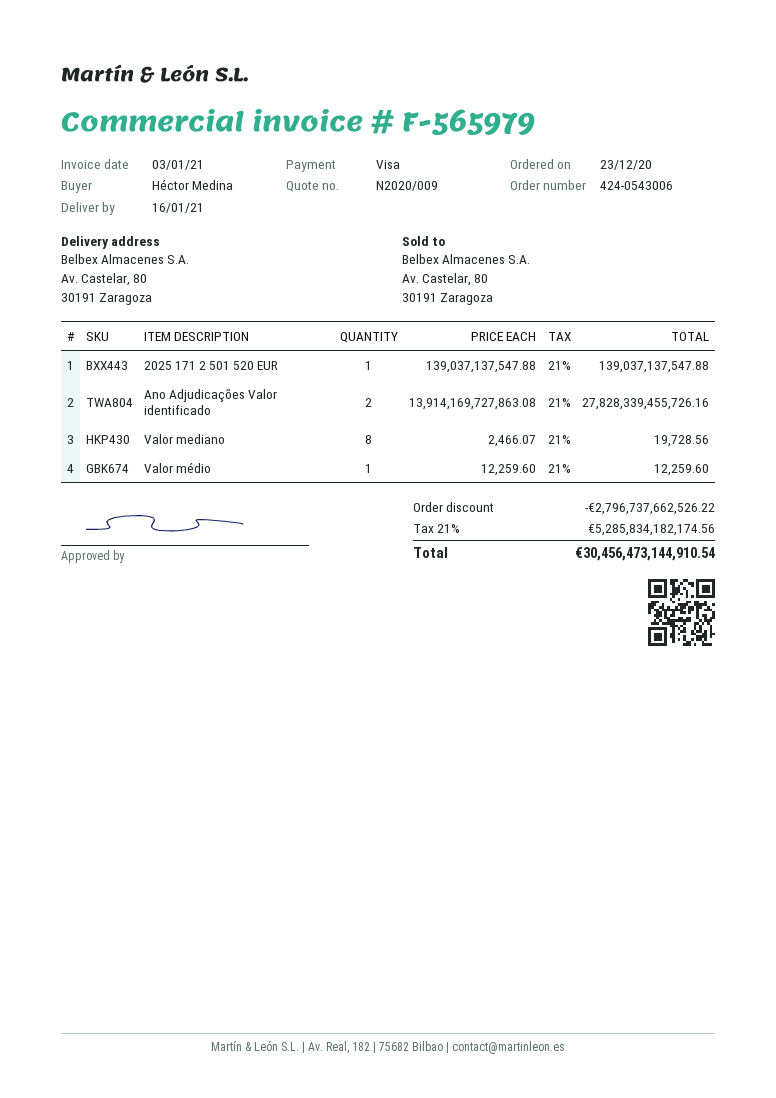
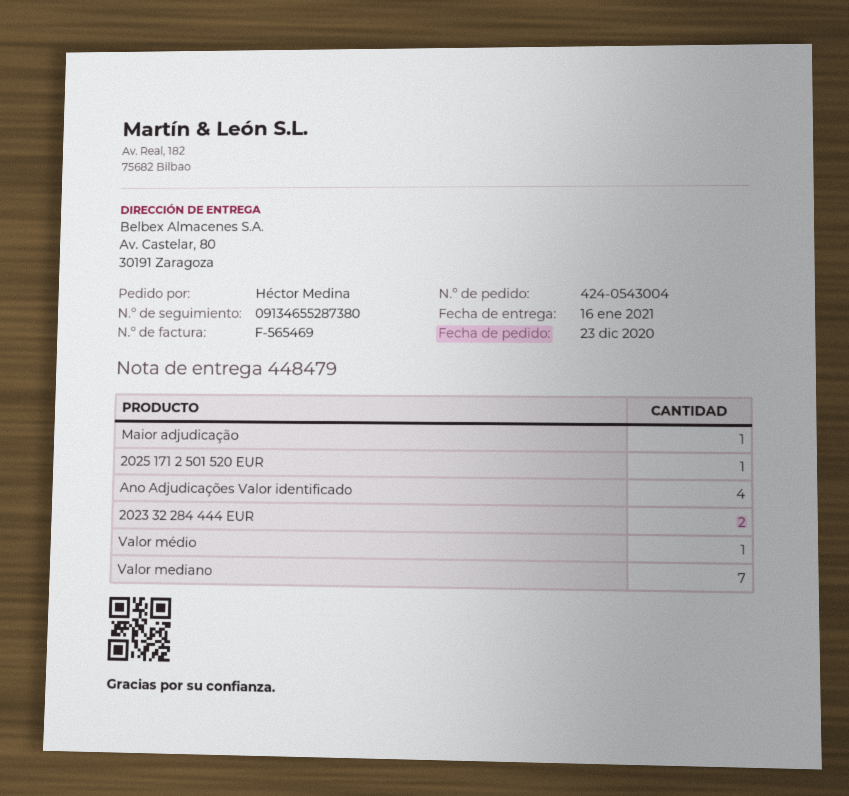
order number: 424-0543006 -> 424-0543004
invoice number: F-565979 -> F-565469
Ano Adjudicações Valor identificado: 2 -> 4
Valor mediano: 8 -> 7
Maior adjudicação: none -> 1
2023 32 284 444 EUR: none -> 2

